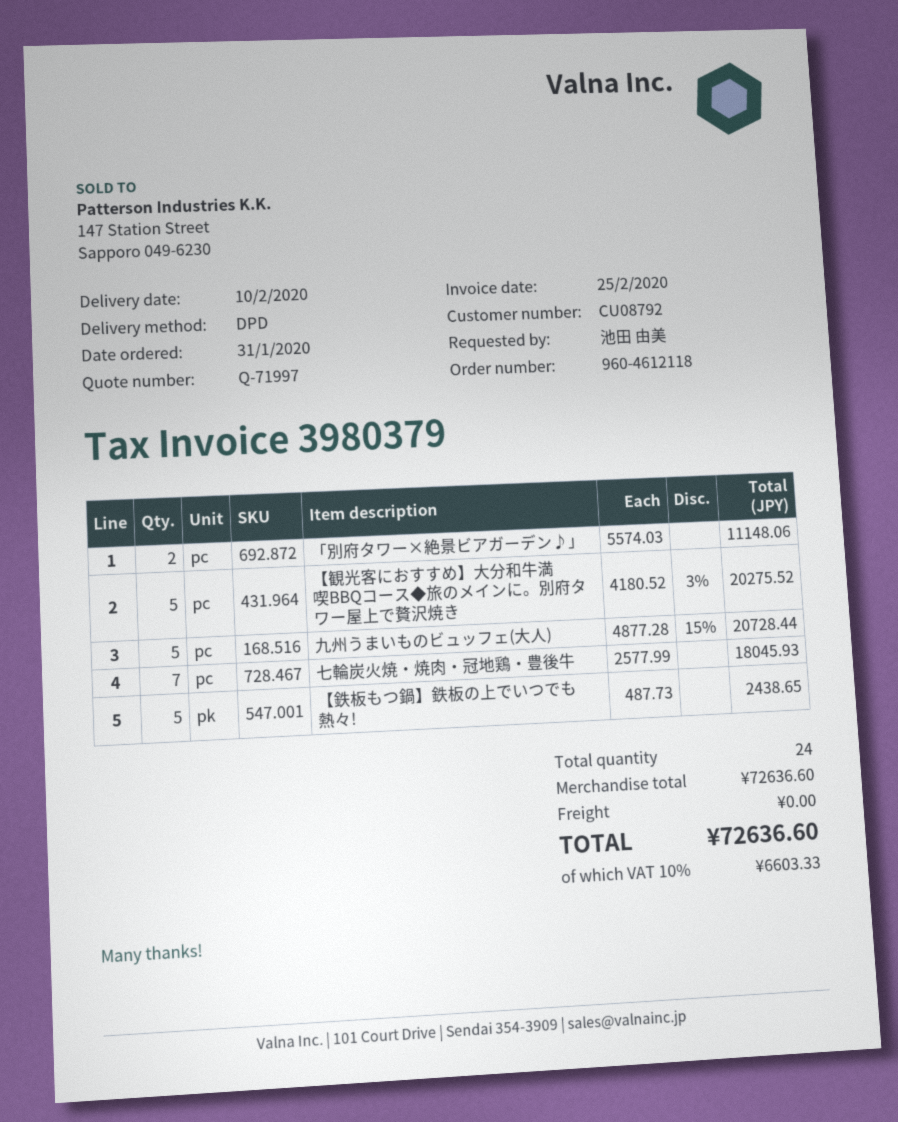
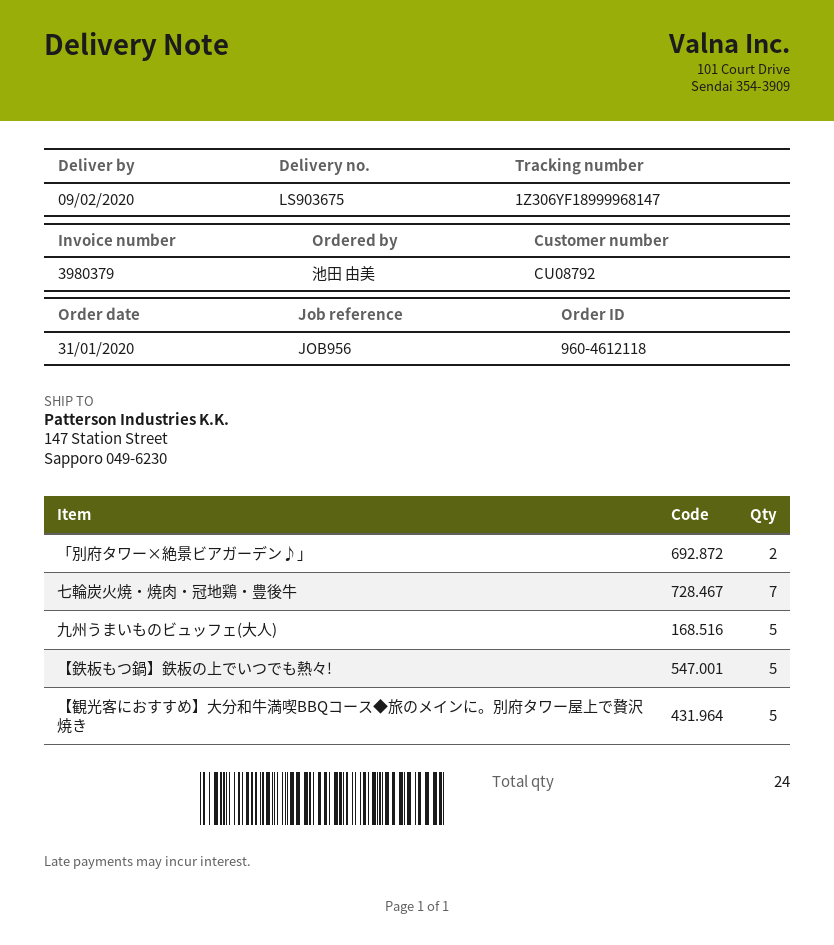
delivery date: 2020-02-10 -> 2020-02-09

